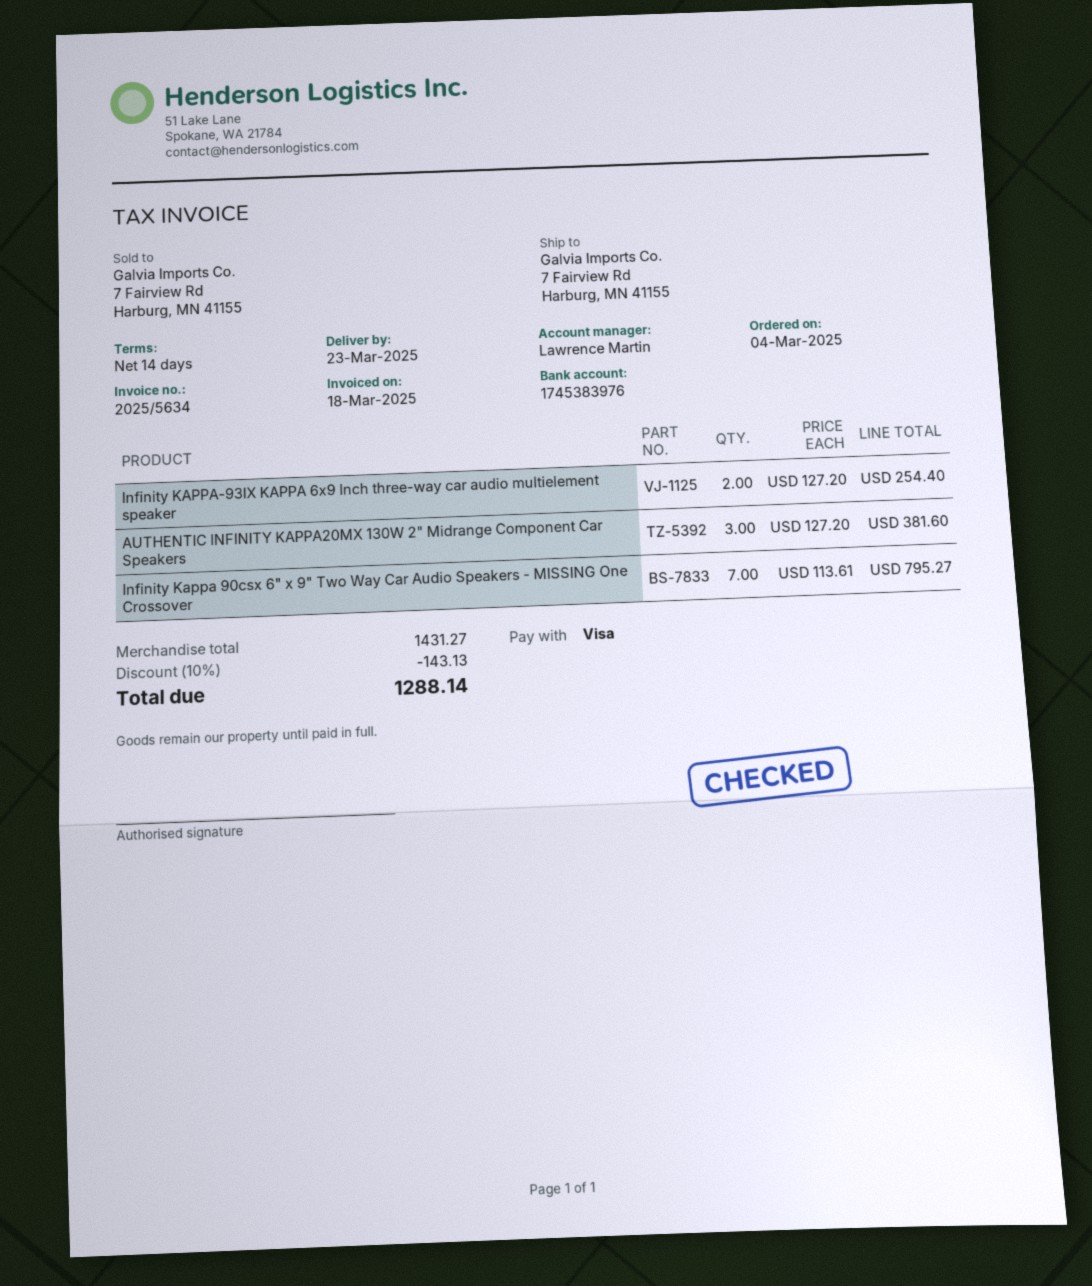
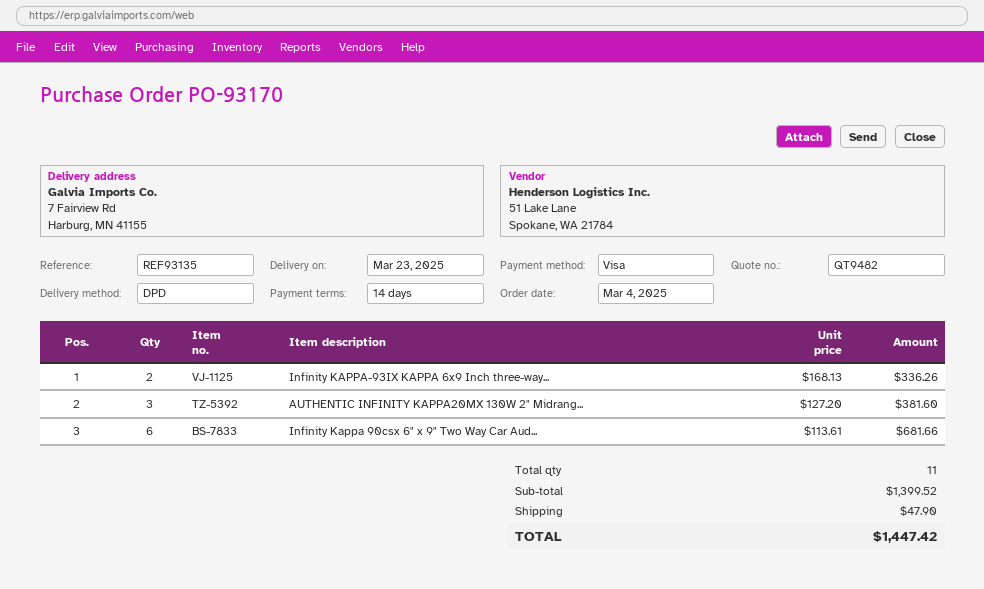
Infinity KAPPA-93IX KAPPA 6x9 Inch three-way car audio multielement speaker: 2 x 127.20 = 254.40 -> 2 x 168.13 = 336.26
Infinity Kappa 90csx 6" x 9" Two Way Car Audio Speakers - MISSING One Crossover: 7 x 113.61 = 795.27 -> 6 x 113.61 = 681.66
subtotal: 1431.27 -> 1399.52
discount: 10% = 143.13 -> none
shipping: none -> 47.90
total: 1288.14 -> 1447.42

